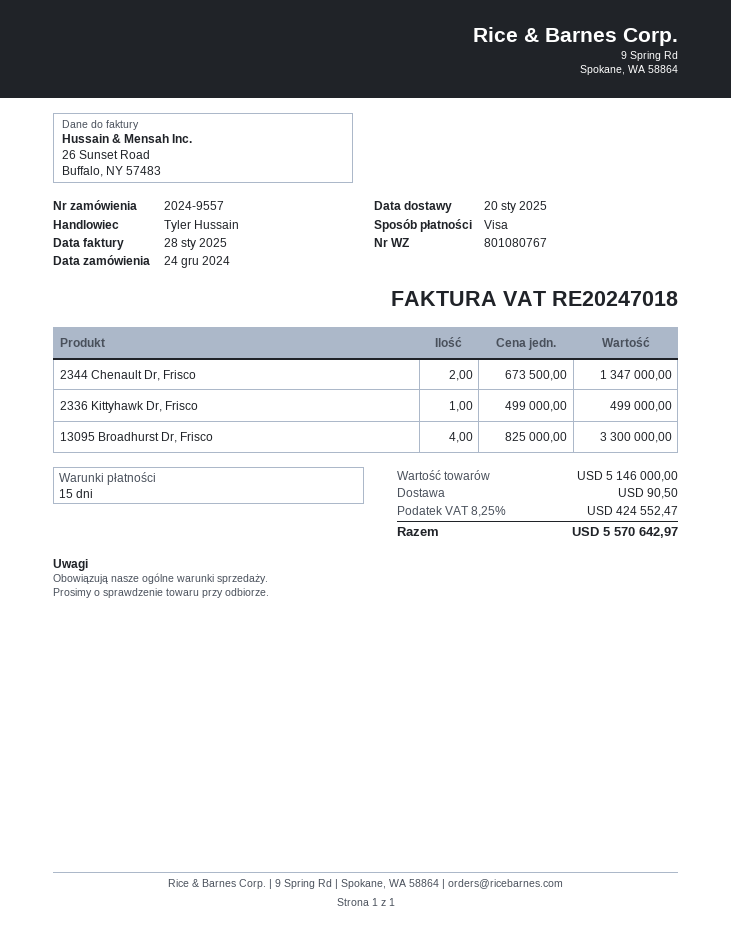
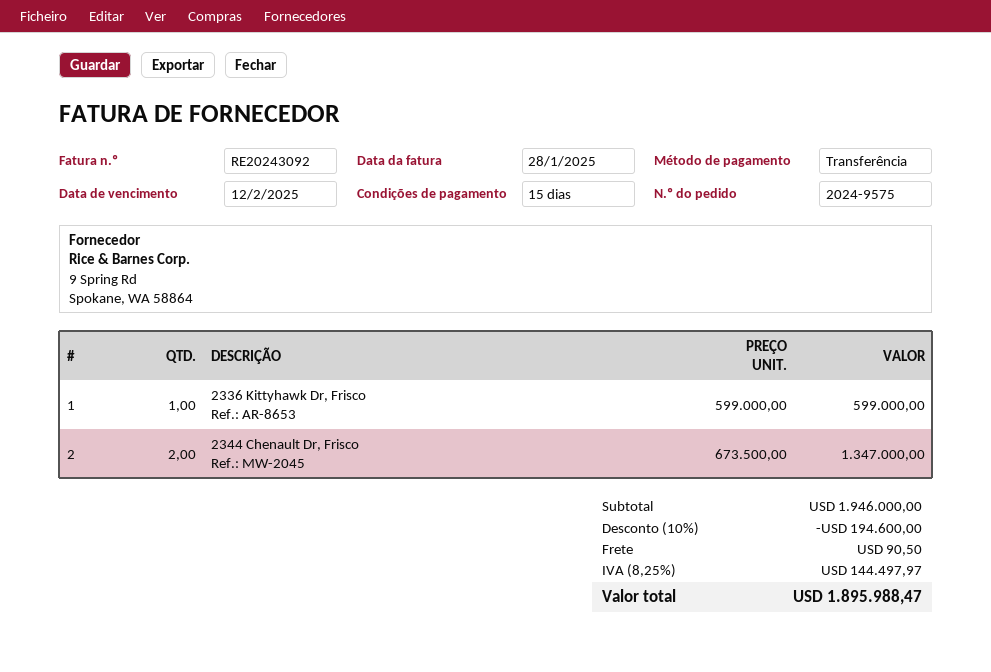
order number: 2024-9557 -> 2024-9575
invoice number: RE20247018 -> RE20243092
payment method: Visa -> bank transfer
2336 Kittyhawk Dr, Frisco: 1 x 499000.00 = 499000.00 -> 1 x 599000.00 = 599000.00
13095 Broadhurst Dr, Frisco: 4 x 825000.00 = 3300000.00 -> none
subtotal: 5146000.00 -> 1946000.00
discount: none -> 10% = 194600.00
tax: 8.25% = 424552.47 -> 8.25% = 144497.97
total: 5570642.97 -> 1895988.47

